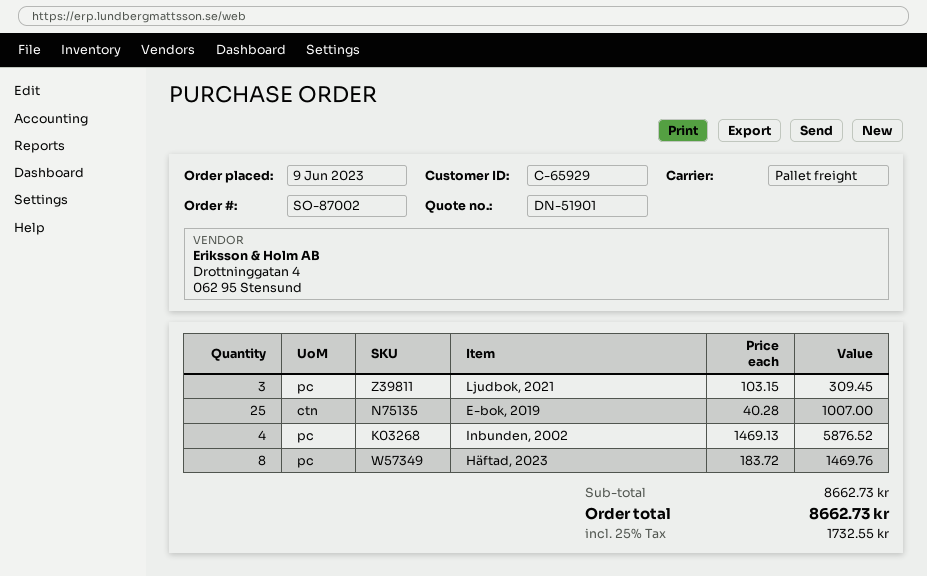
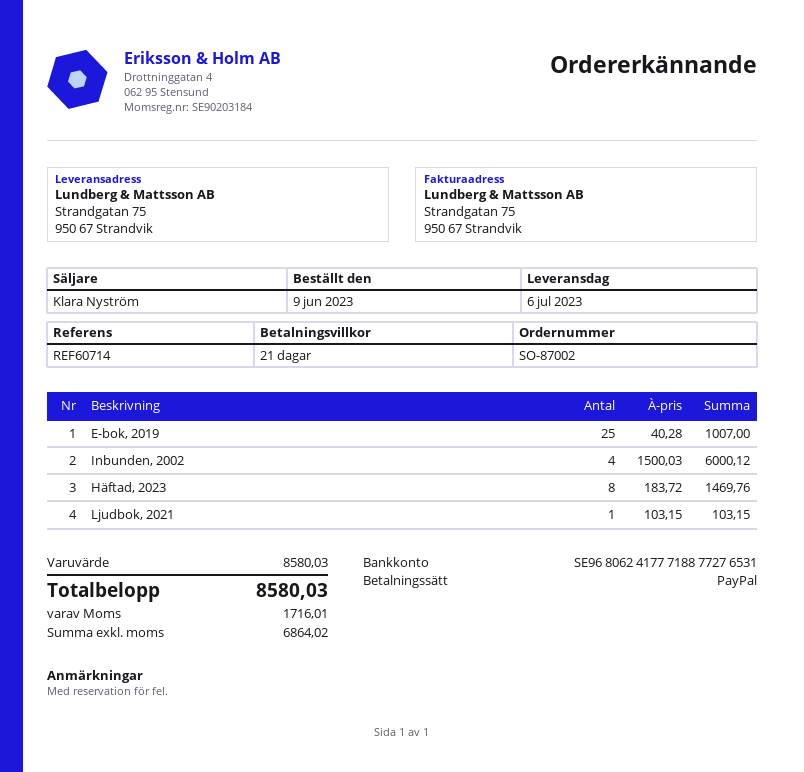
Ljudbok, 2021: 3 x 103.15 = 309.45 -> 1 x 103.15 = 103.15
Inbunden, 2002: 4 x 1469.13 = 5876.52 -> 4 x 1500.03 = 6000.12
subtotal: 8662.73 -> 8580.03
tax: 1732.55 -> 1716.01
total: 8662.73 -> 8580.03

